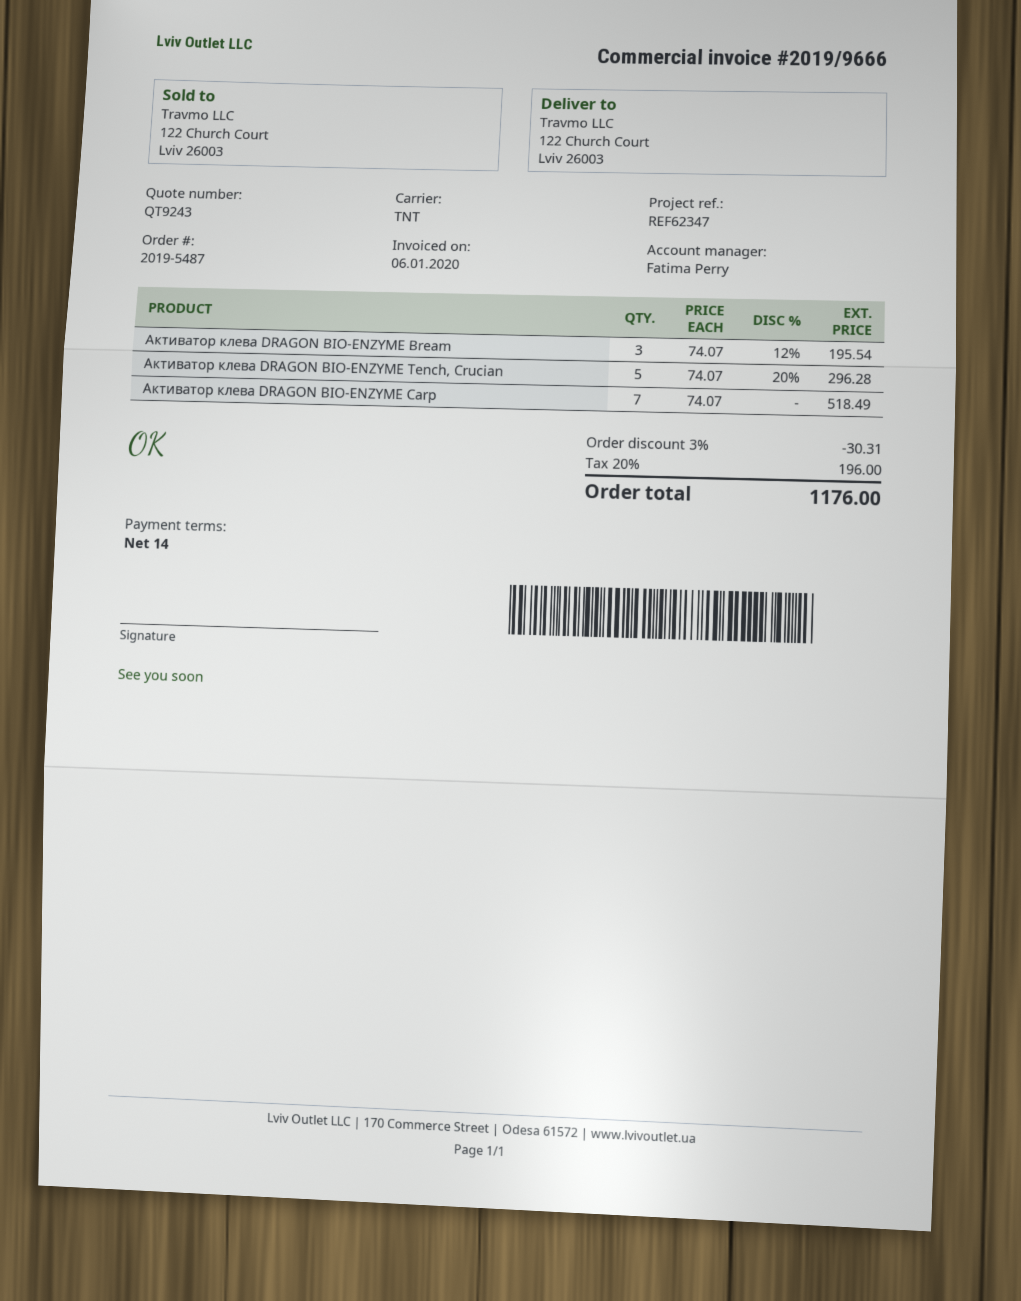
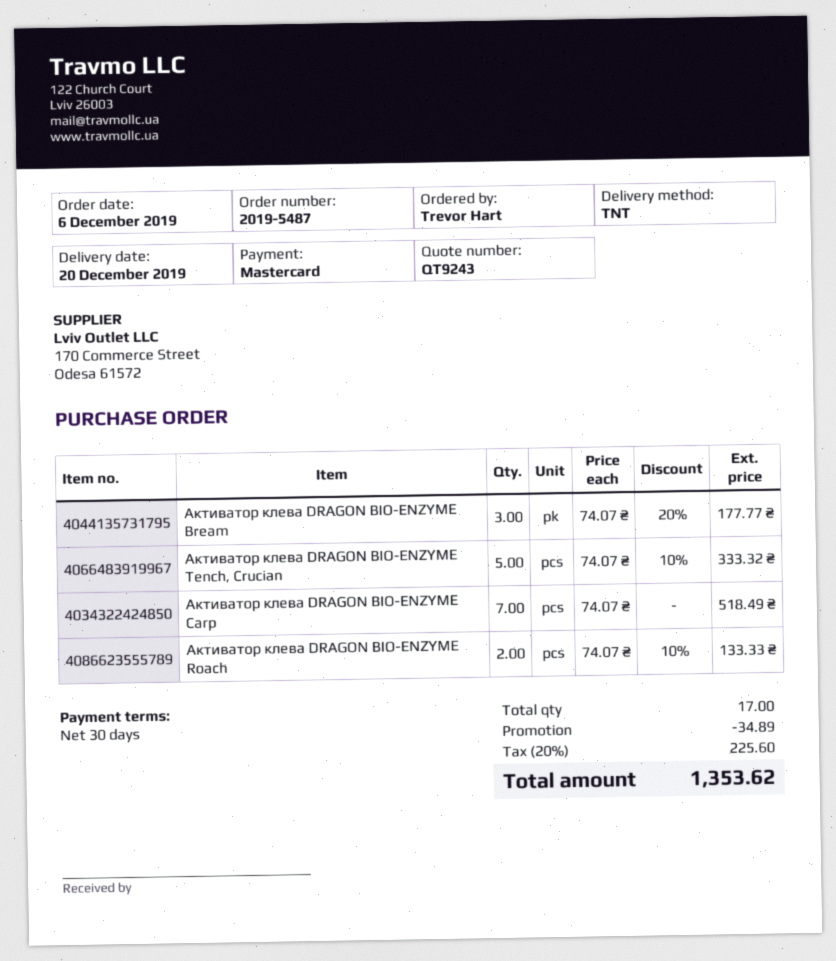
payment terms: 14 days -> 30 days
Активатор клева DRAGON BIO-ENZYME Bream: 3 x 74.07 - 12% = 195.54 -> 3 x 74.07 - 20% = 177.77
Активатор клева DRAGON BIO-ENZYME Tench, Crucian: 5 x 74.07 - 20% = 296.28 -> 5 x 74.07 - 10% = 333.32
Активатор клева DRAGON BIO-ENZYME Roach: none -> 2 x 74.07 - 10% = 133.33
discount: 30.31 -> 34.89
tax: 20% = 196.00 -> 20% = 225.60
total: 1176.00 -> 1353.62

